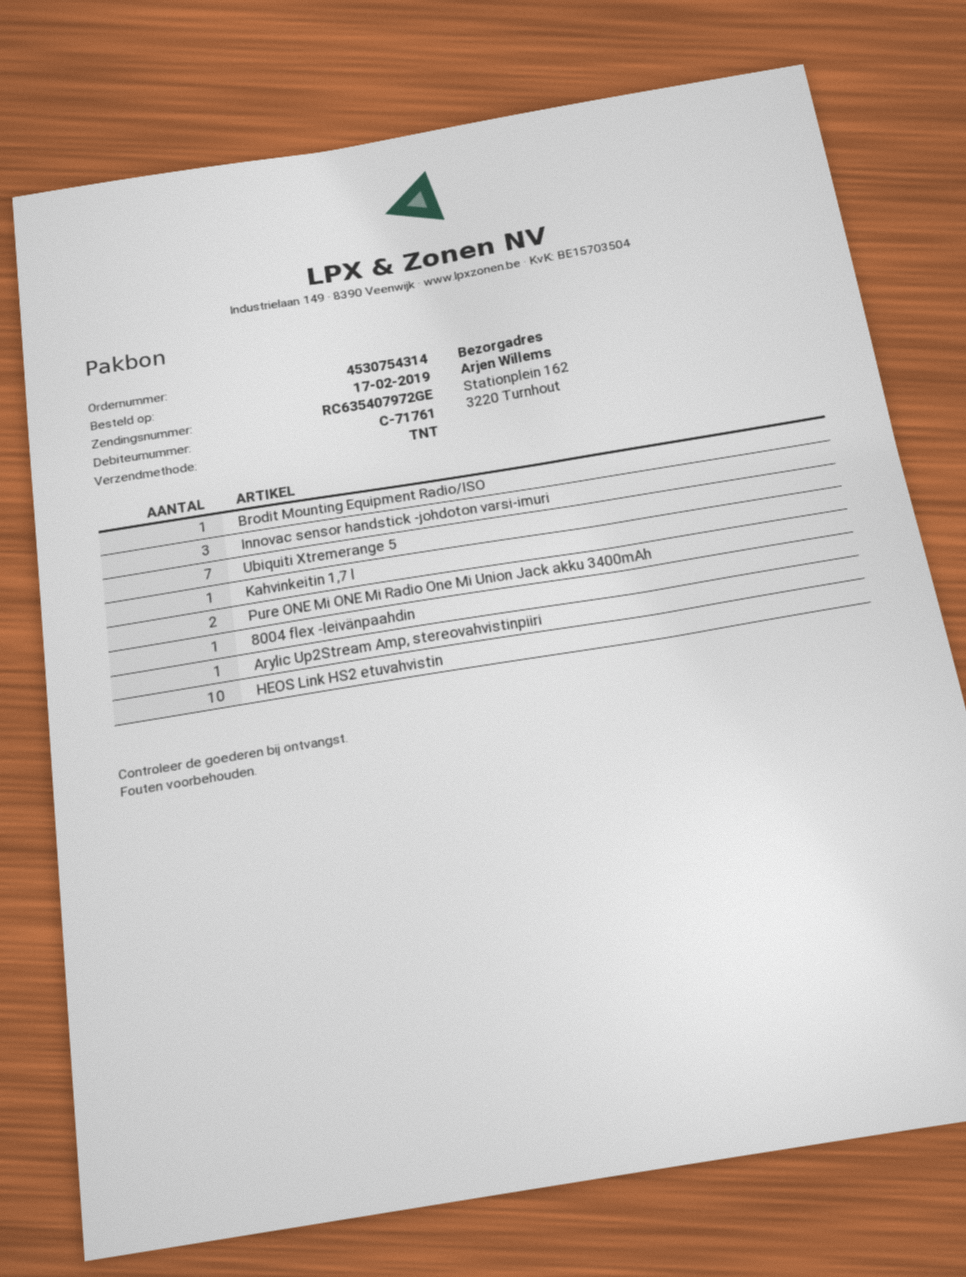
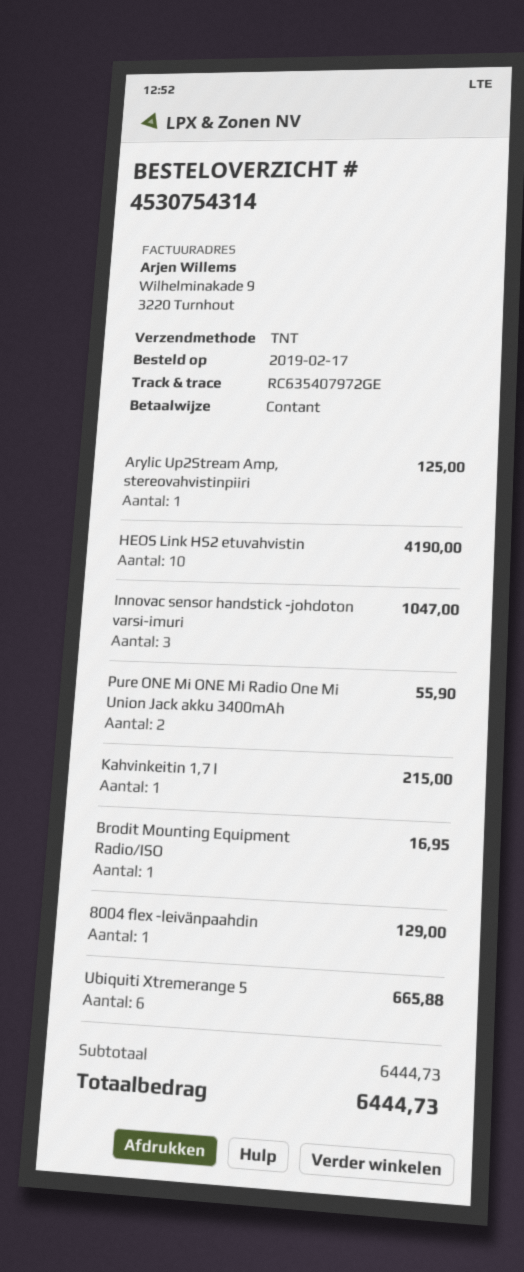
Ubiquiti Xtremerange 5: 7 -> 6

